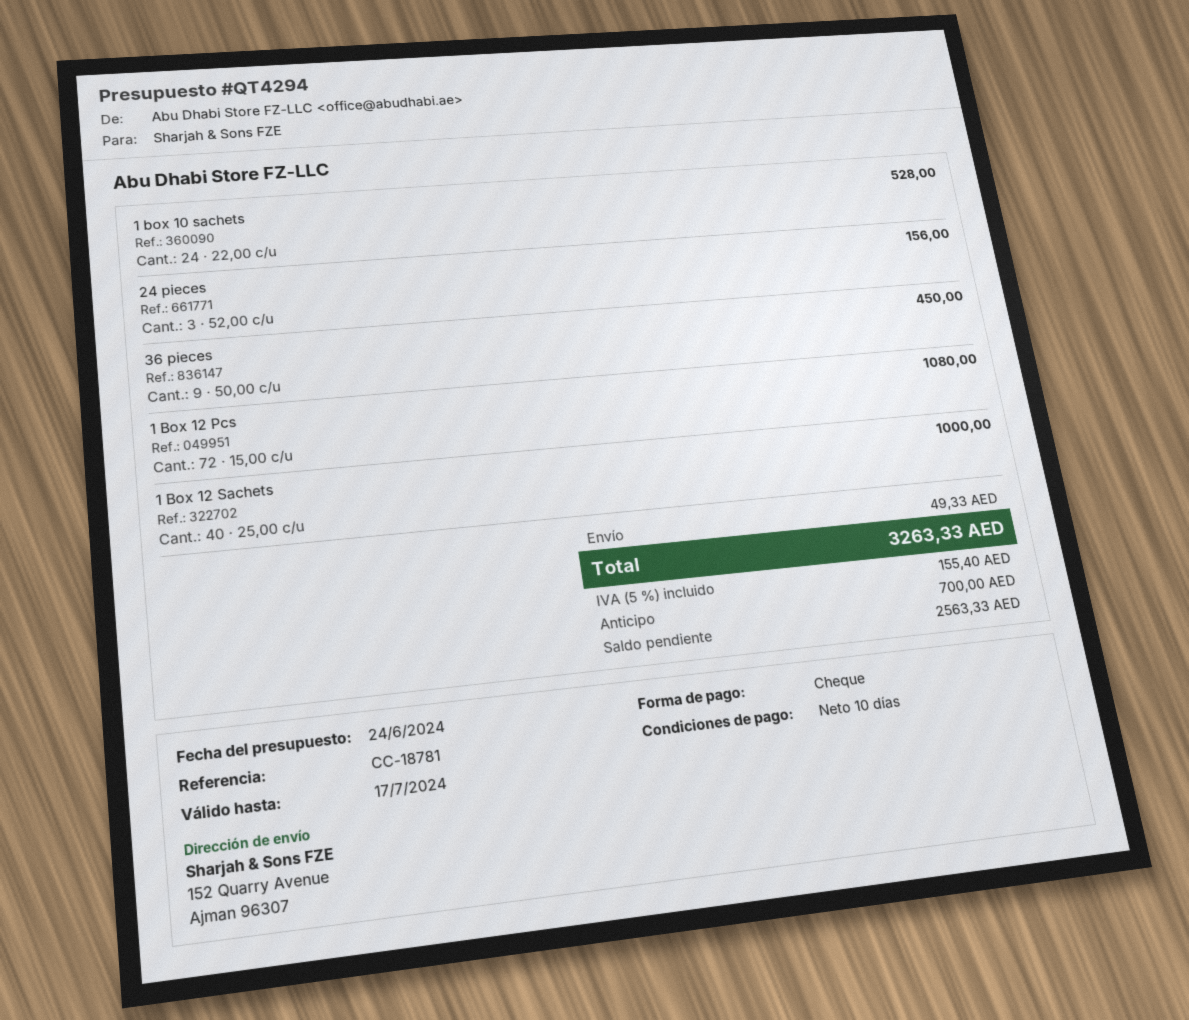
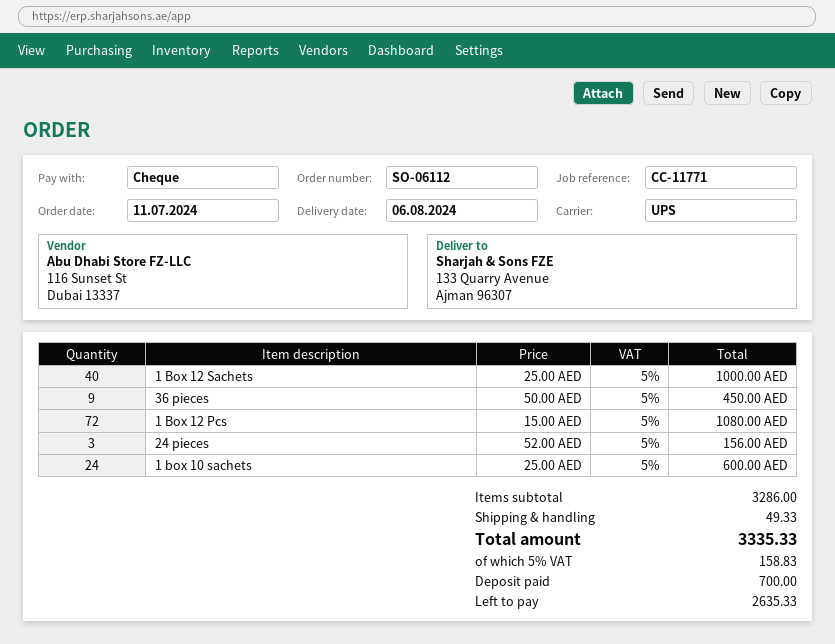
reference: CC-18781 -> CC-11771
ship to: 152 Quarry Avenue, Ajman 96307 -> 133 Quarry Avenue, Ajman 96307
1 box 10 sachets: 24 x 22.00 = 528.00 -> 24 x 25.00 = 600.00
tax: 5% = 155.40 -> 5% = 158.83
total: 3263.33 -> 3335.33
balance: 2563.33 -> 2635.33

